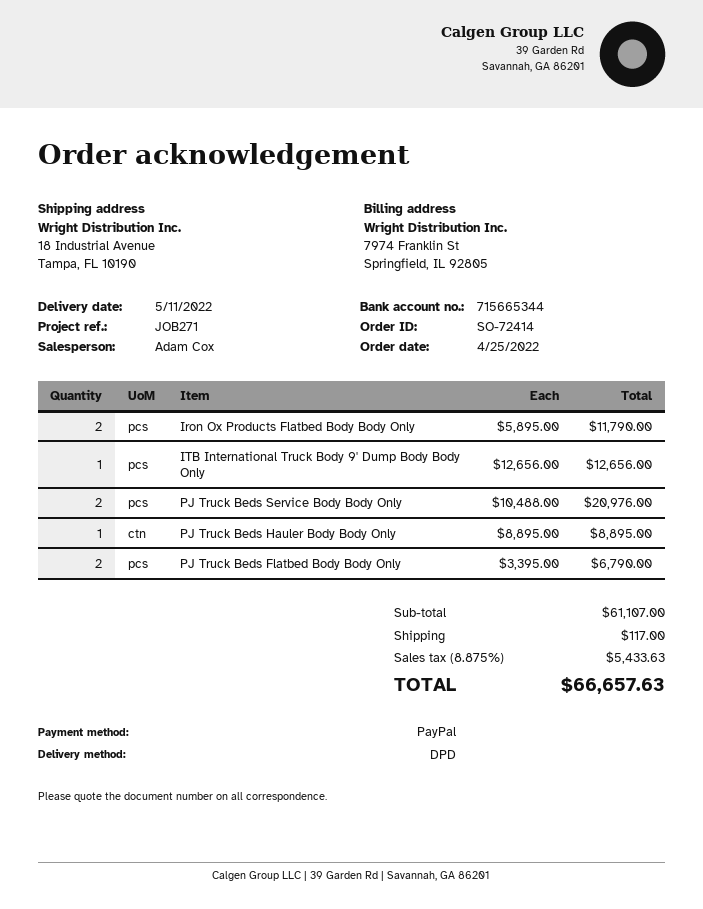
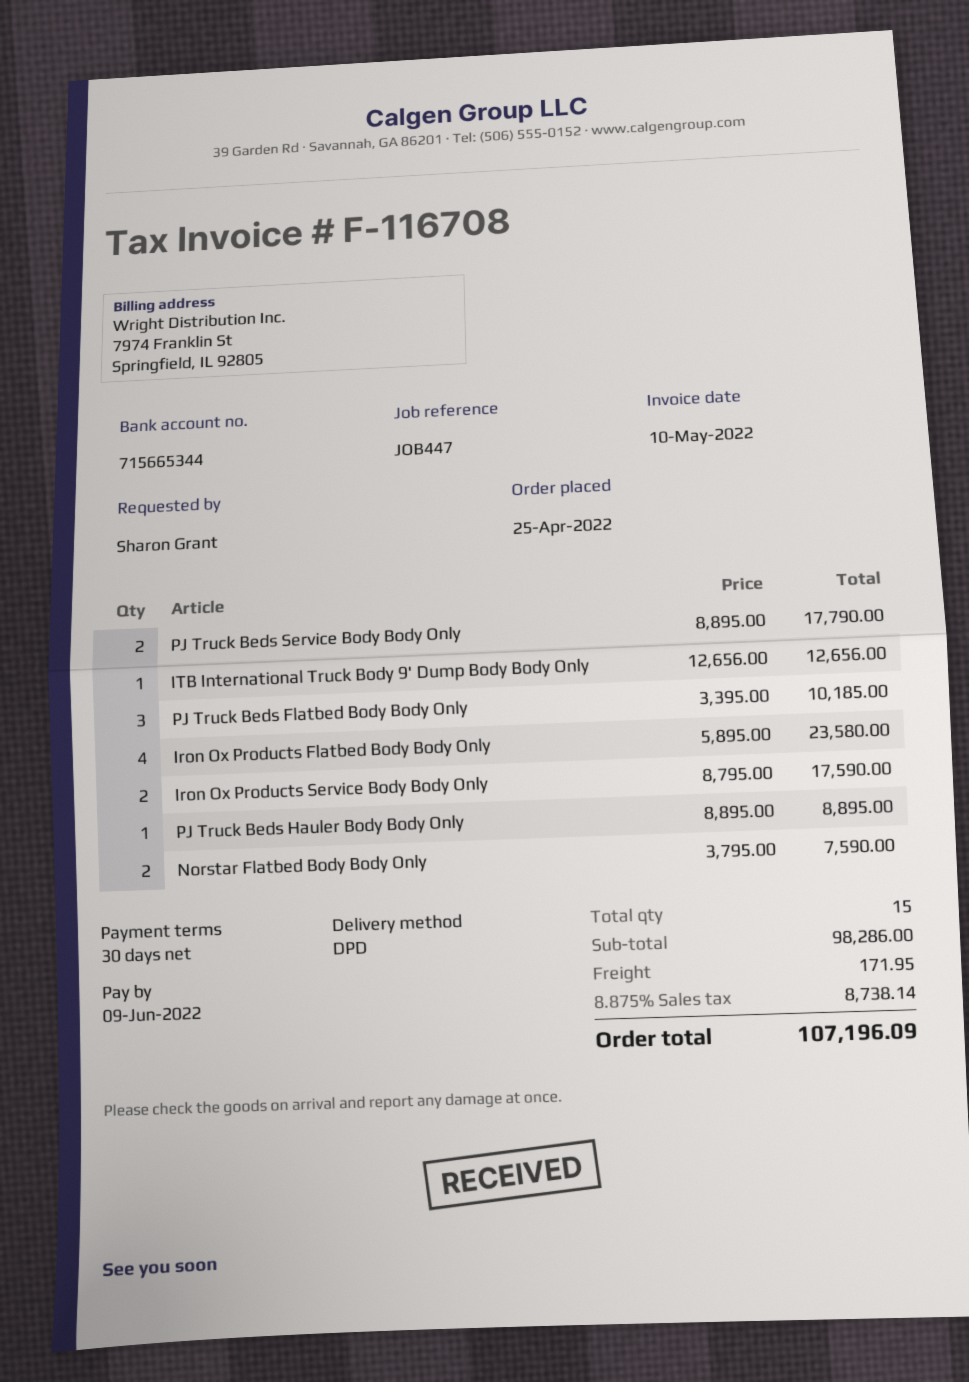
reference: JOB271 -> JOB447
Iron Ox Products Flatbed Body Body Only: 2 x 5895.00 = 11790.00 -> 4 x 5895.00 = 23580.00
PJ Truck Beds Service Body Body Only: 2 x 10488.00 = 20976.00 -> 2 x 8895.00 = 17790.00
PJ Truck Beds Flatbed Body Body Only: 2 x 3395.00 = 6790.00 -> 3 x 3395.00 = 10185.00
Iron Ox Products Service Body Body Only: none -> 2 x 8795.00 = 17590.00
Norstar Flatbed Body Body Only: none -> 2 x 3795.00 = 7590.00
subtotal: 61107.00 -> 98286.00
shipping: 117.00 -> 171.95
tax: 8.875% = 5433.63 -> 8.875% = 8738.14
total: 66657.63 -> 107196.09

